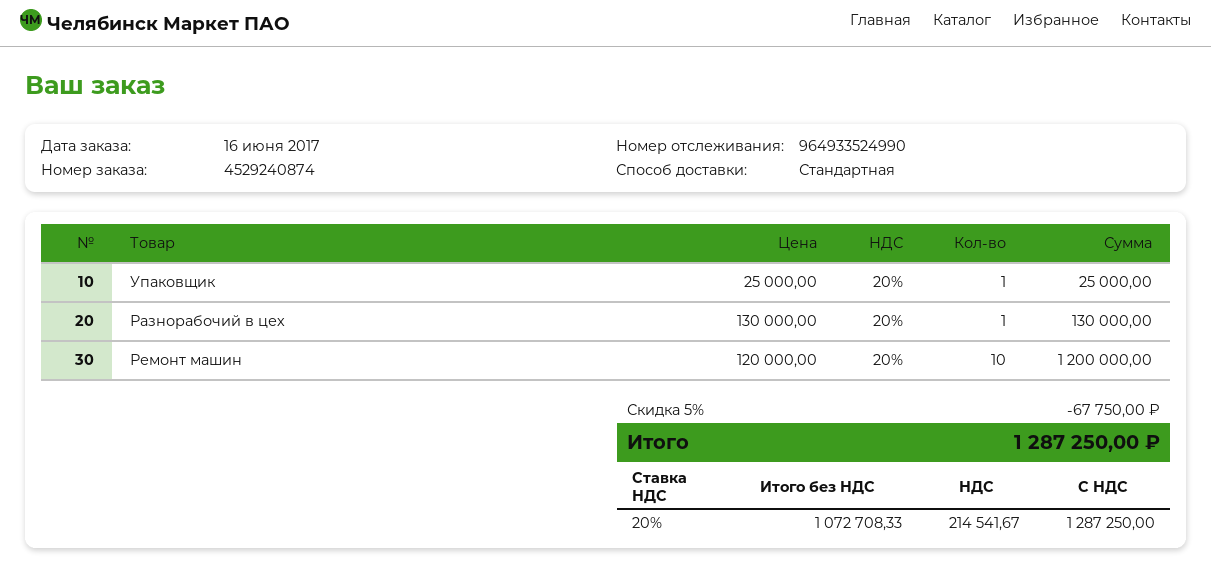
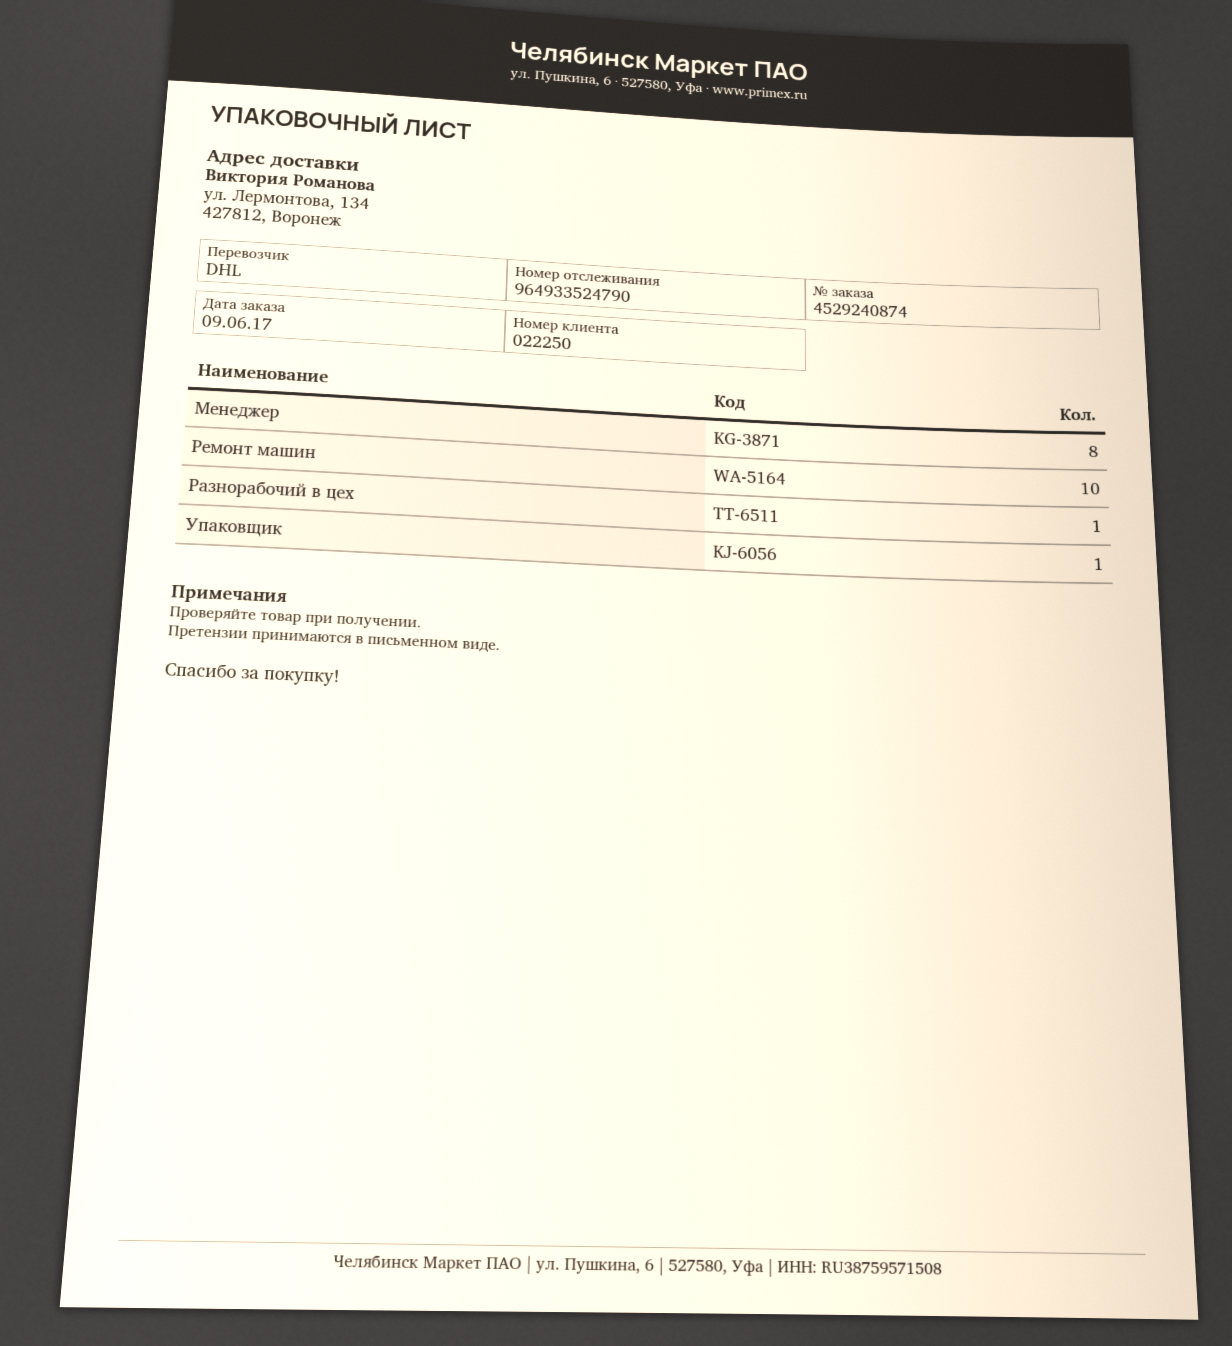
order date: 2017-06-16 -> 2017-06-09
shipping method: standard -> DHL
tracking number: 964933524990 -> 964933524790
Менеджер: none -> 8

